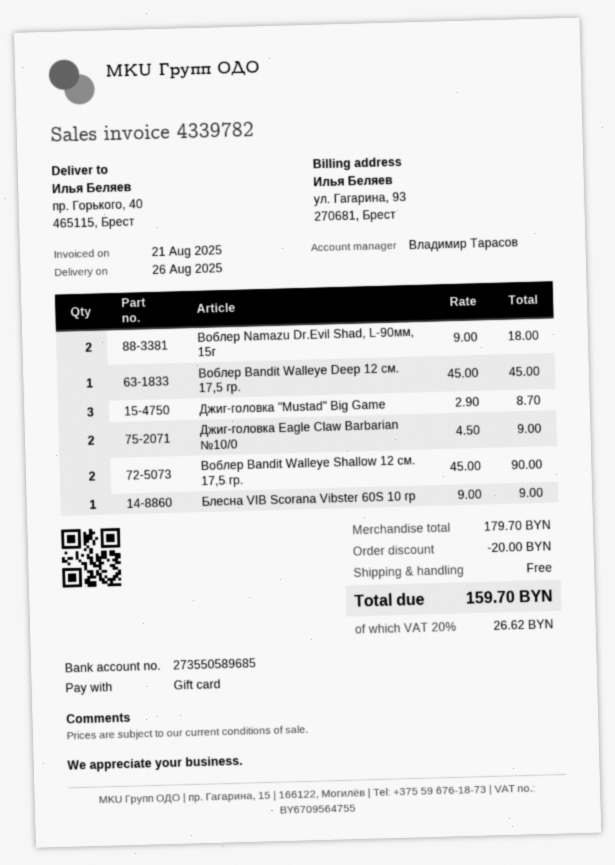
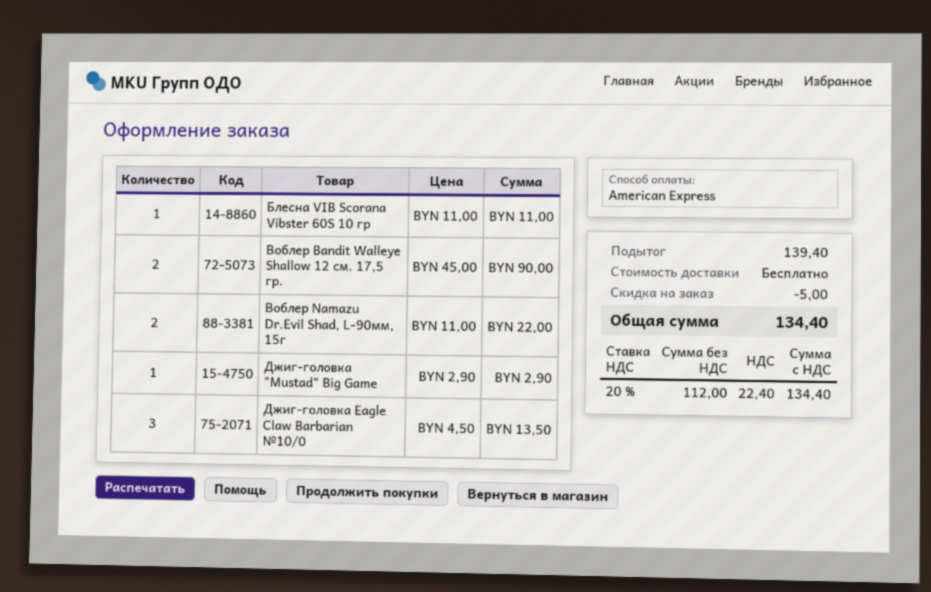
payment method: gift card -> American Express
Воблер Namazu Dr.Evil Shad, L-90мм, 15г: 2 x 9.00 = 18.00 -> 2 x 11.00 = 22.00
Воблер Bandit Walleye Deep 12 см. 17,5 гр.: 1 x 45.00 = 45.00 -> none
Джиг-головка "Mustad" Big Game: 3 x 2.90 = 8.70 -> 1 x 2.90 = 2.90
Джиг-головка Eagle Claw Barbarian №10/0: 2 x 4.50 = 9.00 -> 3 x 4.50 = 13.50
Блесна VIB Scorana Vibster 60S 10 гр: 1 x 9.00 = 9.00 -> 1 x 11.00 = 11.00
subtotal: 179.70 -> 139.40
discount: 20.00 -> 5.00
tax: 20% = 26.62 -> 20% = 22.40
total: 159.70 -> 134.40

